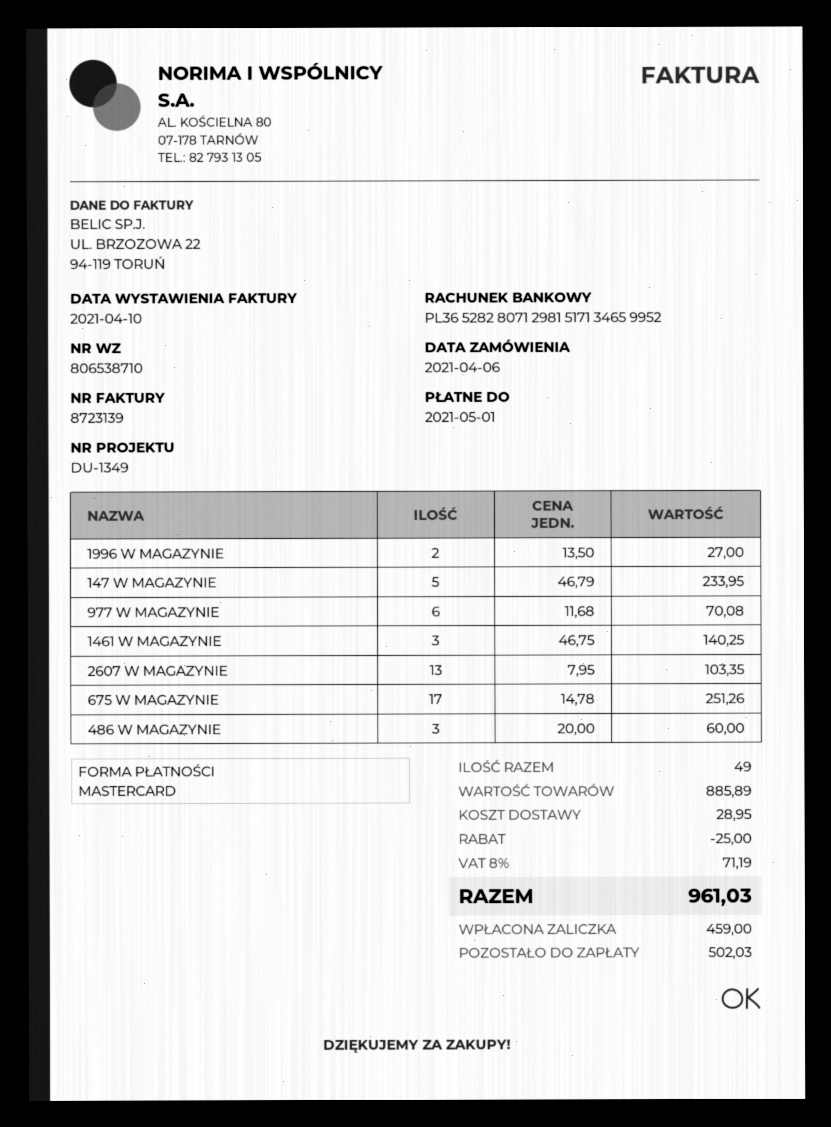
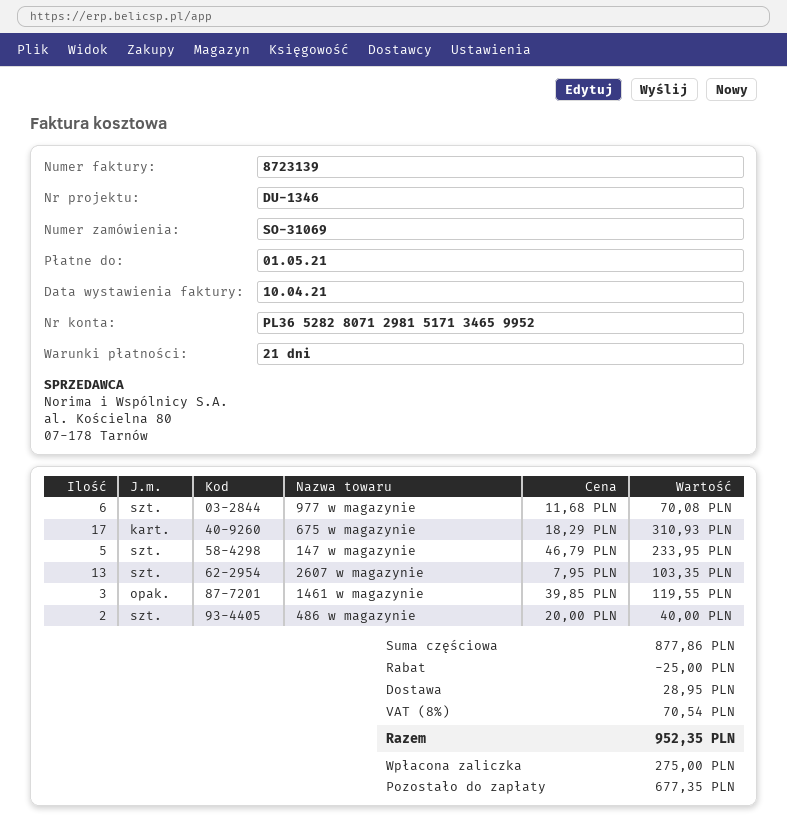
reference: DU-1349 -> DU-1346
1996 W MAGAZYNIE: 2 x 13.50 = 27.00 -> none
1461 W MAGAZYNIE: 3 x 46.75 = 140.25 -> 3 x 39.85 = 119.55
675 W MAGAZYNIE: 17 x 14.78 = 251.26 -> 17 x 18.29 = 310.93
486 W MAGAZYNIE: 3 x 20.00 = 60.00 -> 2 x 20.00 = 40.00
subtotal: 885.89 -> 877.86
tax: 8% = 71.19 -> 8% = 70.54
total: 961.03 -> 952.35
deposit: 459.00 -> 275.00
balance: 502.03 -> 677.35

